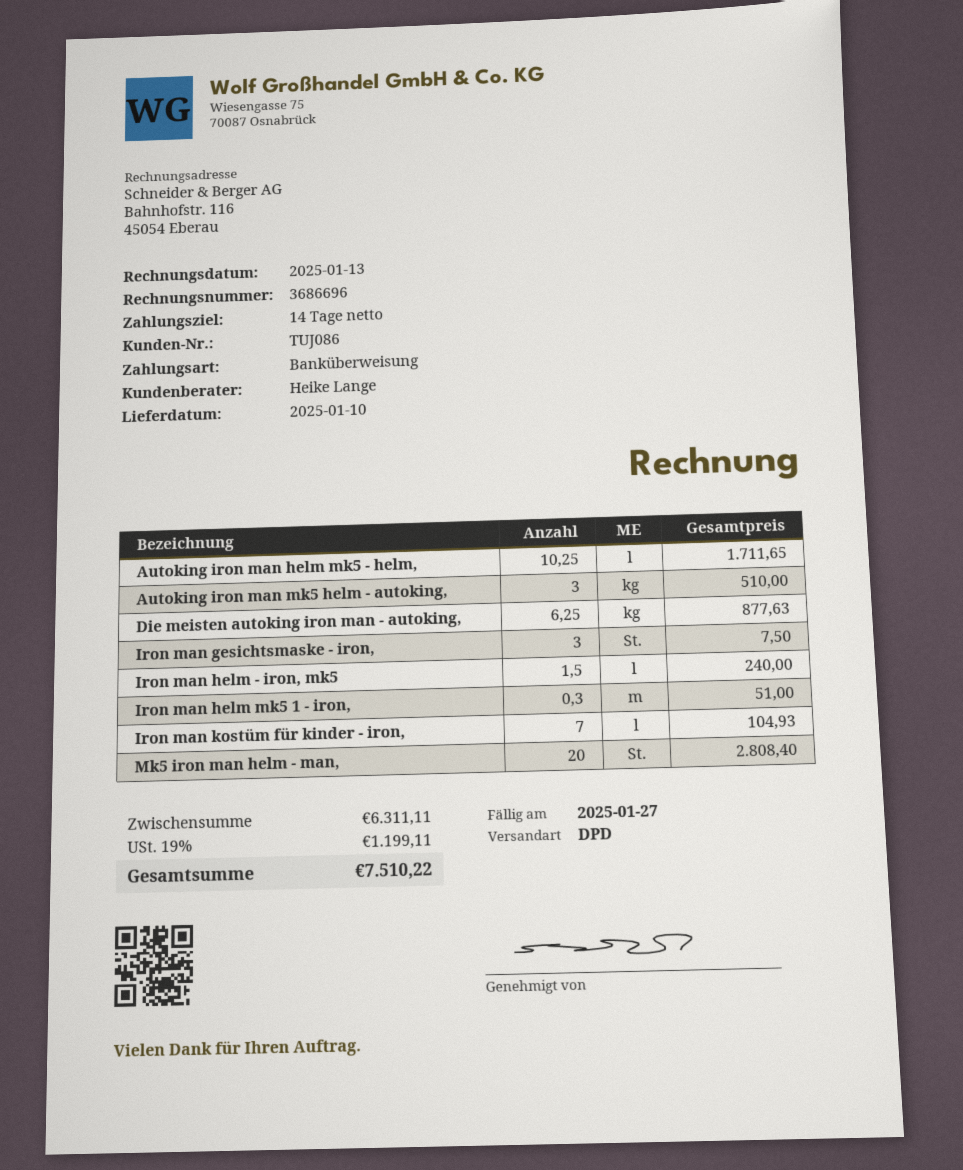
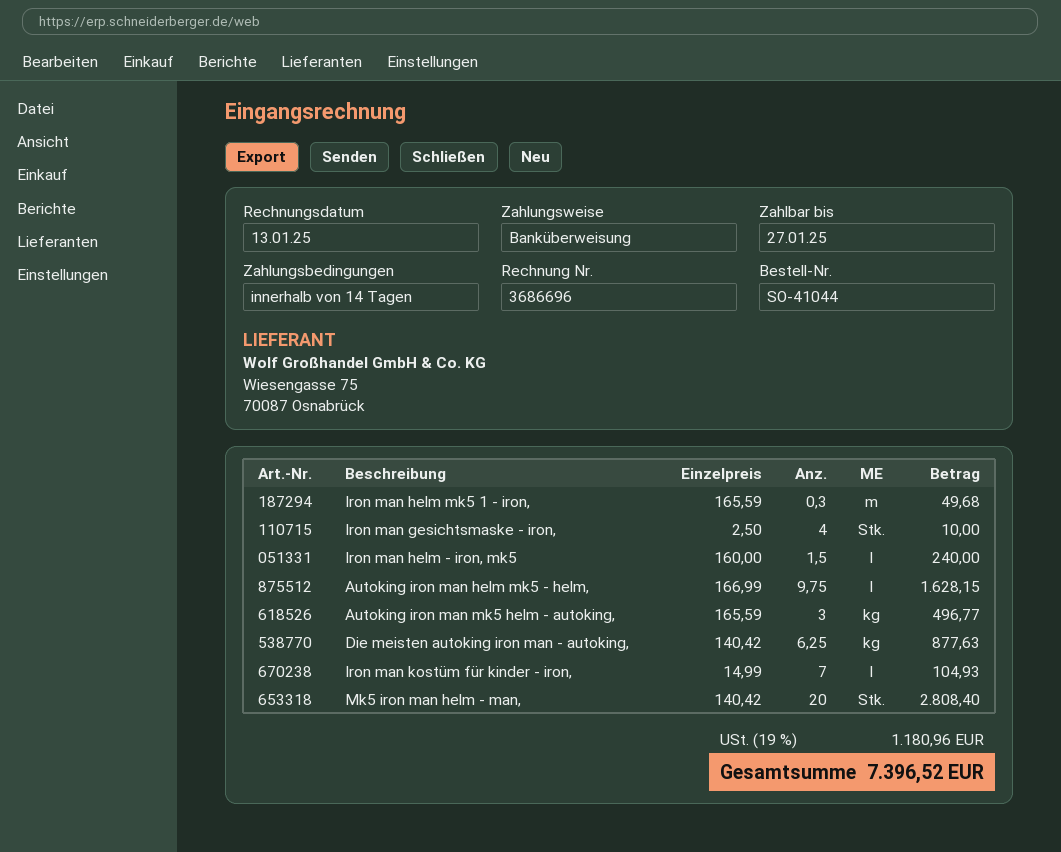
Autoking iron man helm mk5 - helm,: 10.25 for 1711.65 -> 9.75 for 1628.15
Autoking iron man mk5 helm - autoking,: 3 for 510.00 -> 3 for 496.77
Iron man gesichtsmaske - iron,: 3 for 7.50 -> 4 for 10.00
Iron man helm mk5 1 - iron,: 0.3 for 51.00 -> 0.3 for 49.68
tax: 19% = 1199.11 -> 19% = 1180.96
total: 7510.22 -> 7396.52

